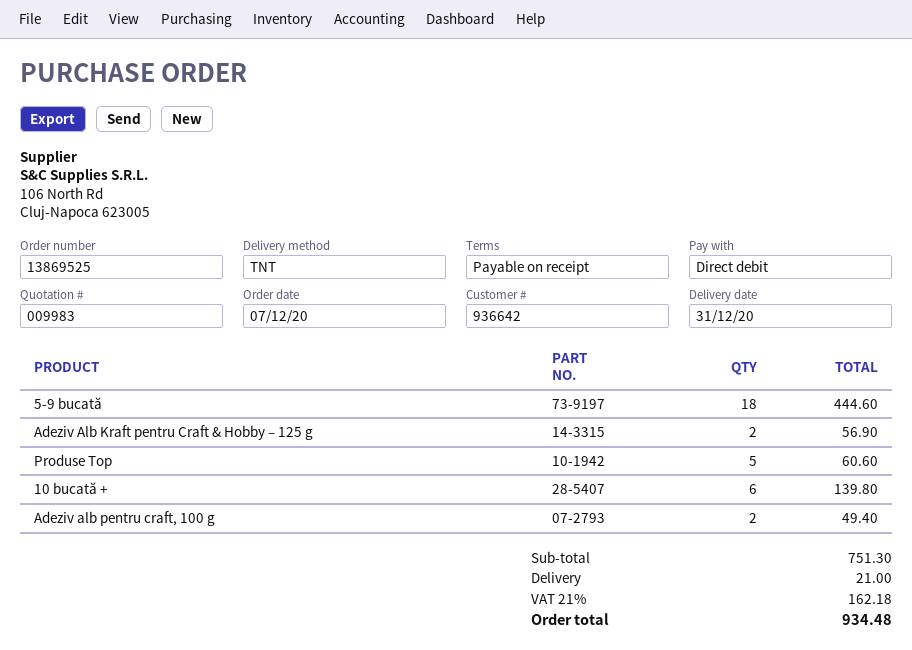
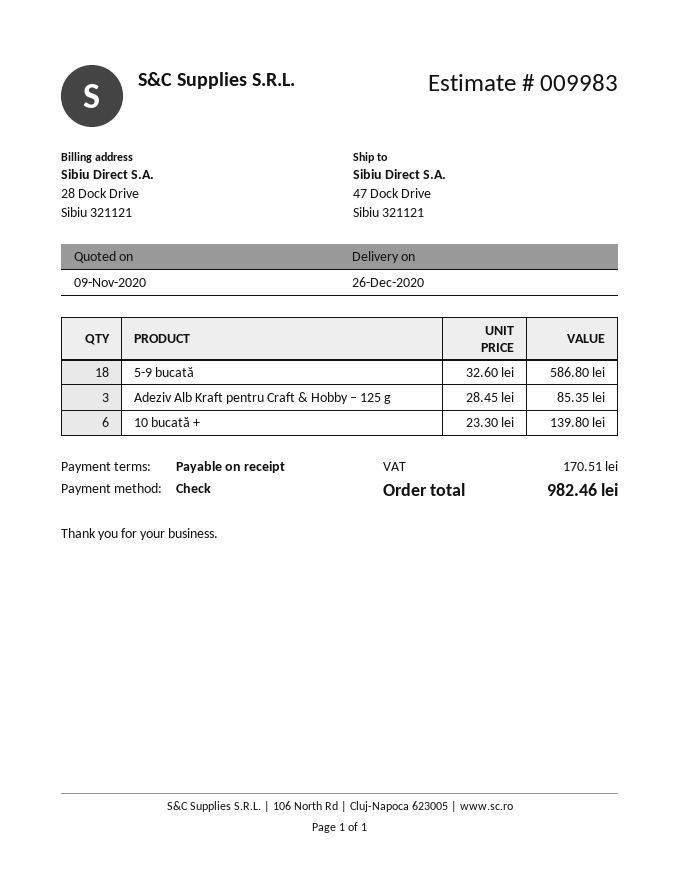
delivery date: 2020-12-31 -> 2020-12-26
payment method: direct debit -> cheque
5-9 bucată: 18 for 444.60 -> 18 for 586.80
Adeziv Alb Kraft pentru Craft & Hobby – 125 g: 2 for 56.90 -> 3 for 85.35
Produse Top: 5 for 60.60 -> none
Adeziv alb pentru craft, 100 g: 2 for 49.40 -> none
shipping: 21.00 -> none
tax: 162.18 -> 170.51
total: 934.48 -> 982.46

